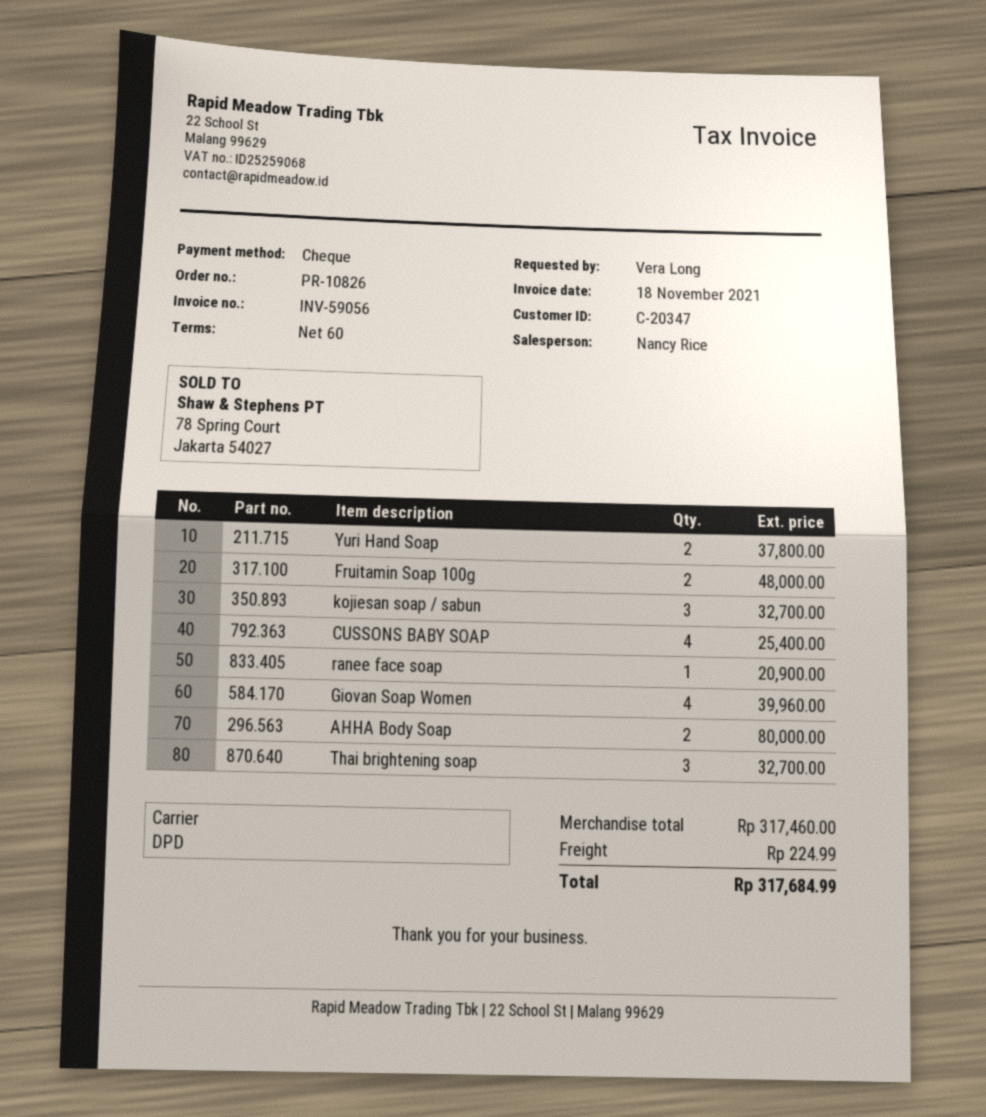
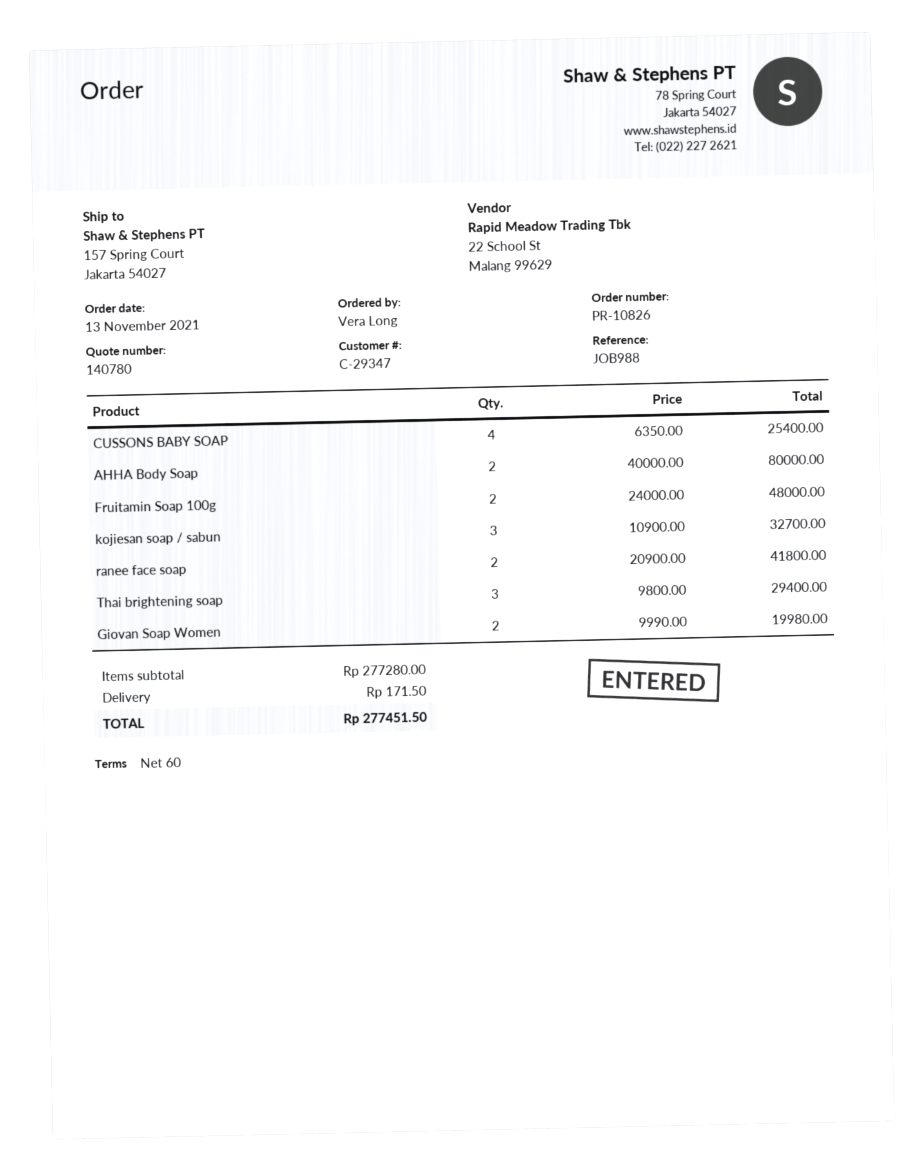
customer number: C-20347 -> C-29347
Yuri Hand Soap: 2 for 37800.00 -> none
ranee face soap: 1 for 20900.00 -> 2 for 41800.00
Giovan Soap Women: 4 for 39960.00 -> 2 for 19980.00
Thai brightening soap: 3 for 32700.00 -> 3 for 29400.00
subtotal: 317460.00 -> 277280.00
shipping: 224.99 -> 171.50
total: 317684.99 -> 277451.50

